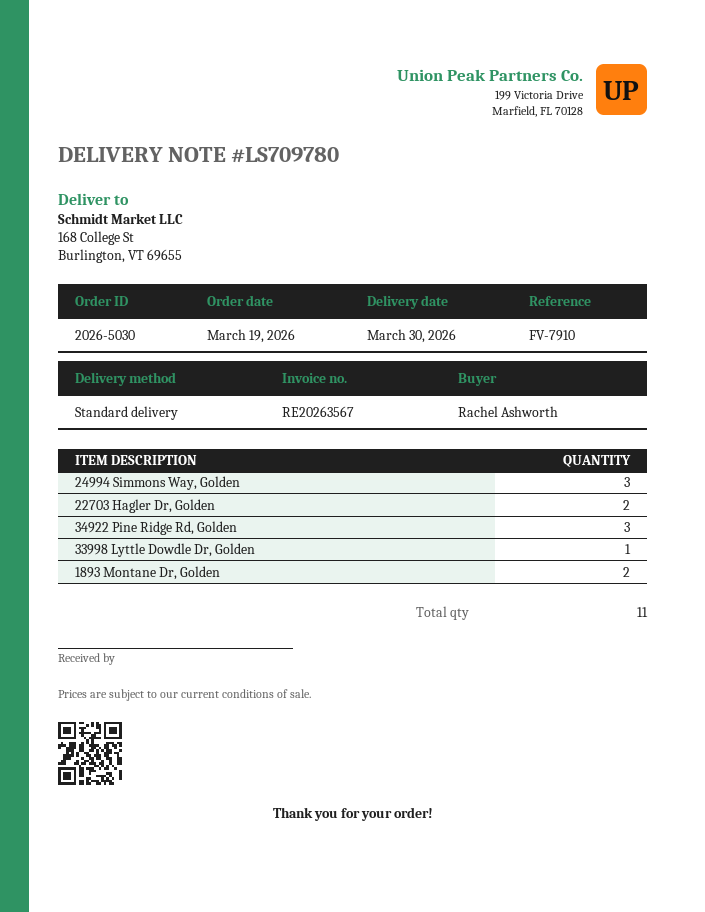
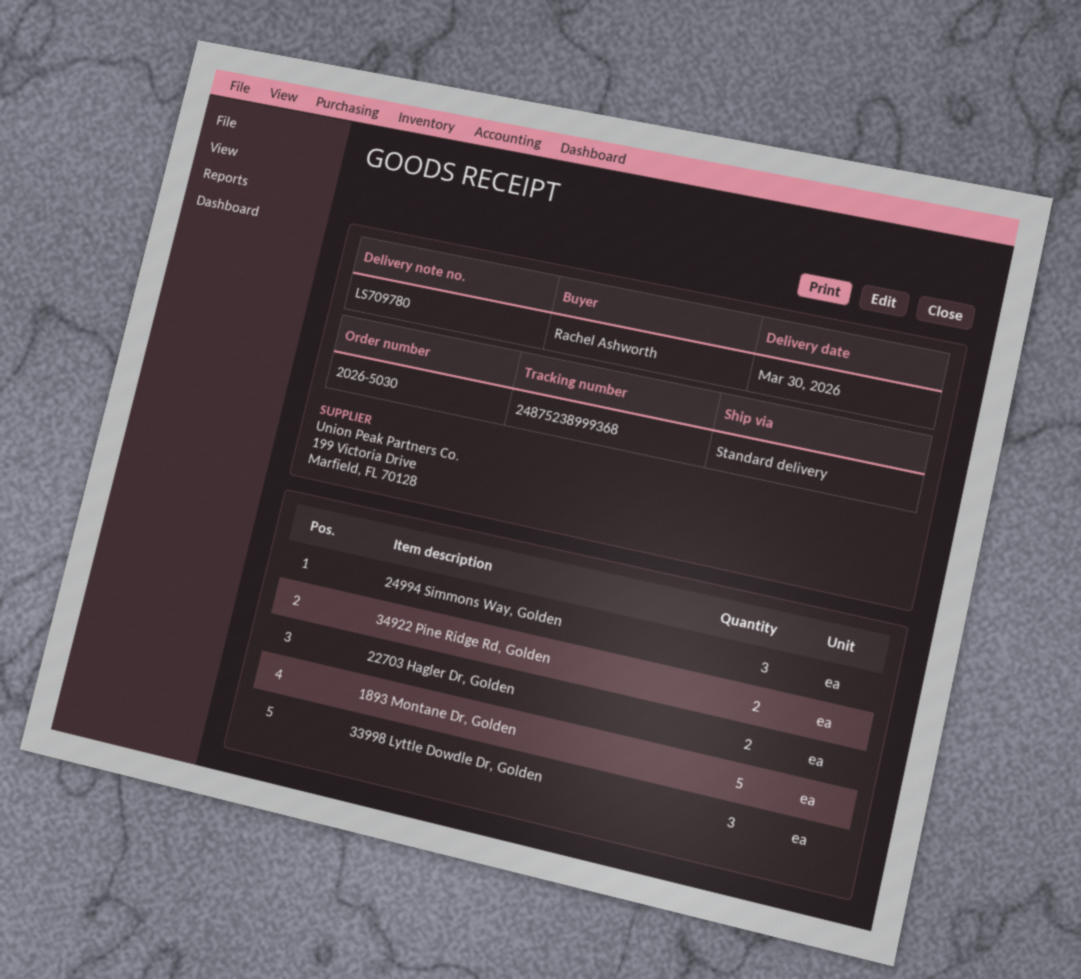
34922 Pine Ridge Rd, Golden: 3 -> 2
33998 Lyttle Dowdle Dr, Golden: 1 -> 3
1893 Montane Dr, Golden: 2 -> 5

